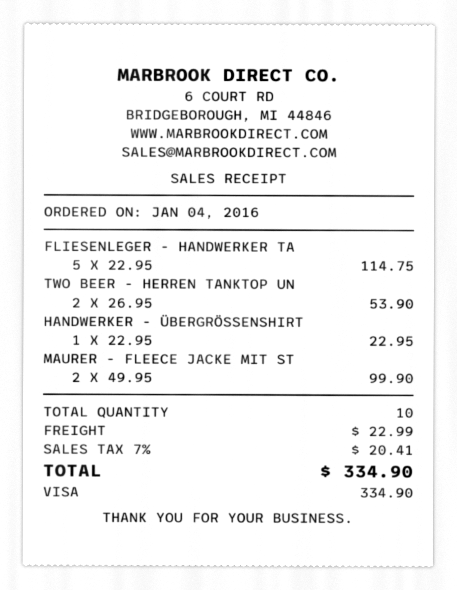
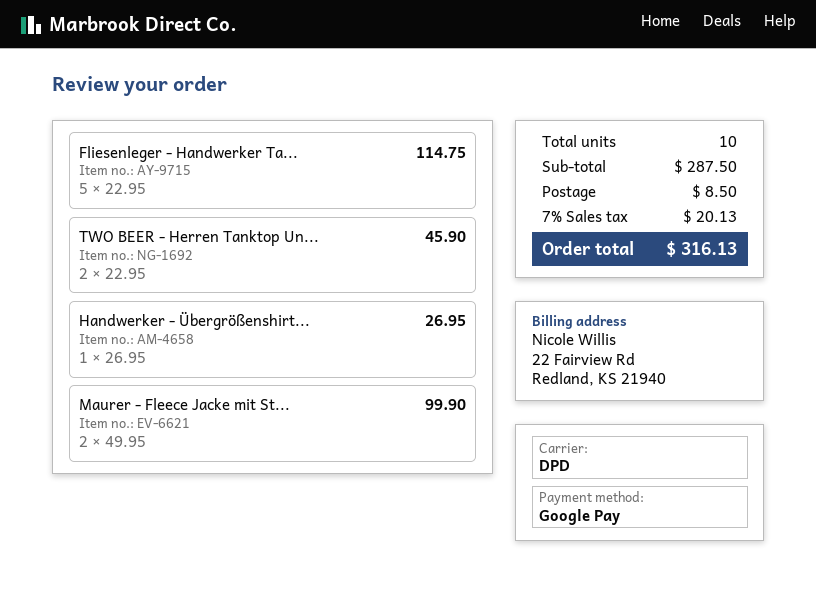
payment method: Visa -> Google Pay
TWO BEER - HERREN TANKTOP UN: 2 x 26.95 = 53.90 -> 2 x 22.95 = 45.90
HANDWERKER - ÜBERGRÖSSENSHIRT: 1 x 22.95 = 22.95 -> 1 x 26.95 = 26.95
shipping: 22.99 -> 8.50
tax: 7% = 20.41 -> 7% = 20.13
total: 334.90 -> 316.13

